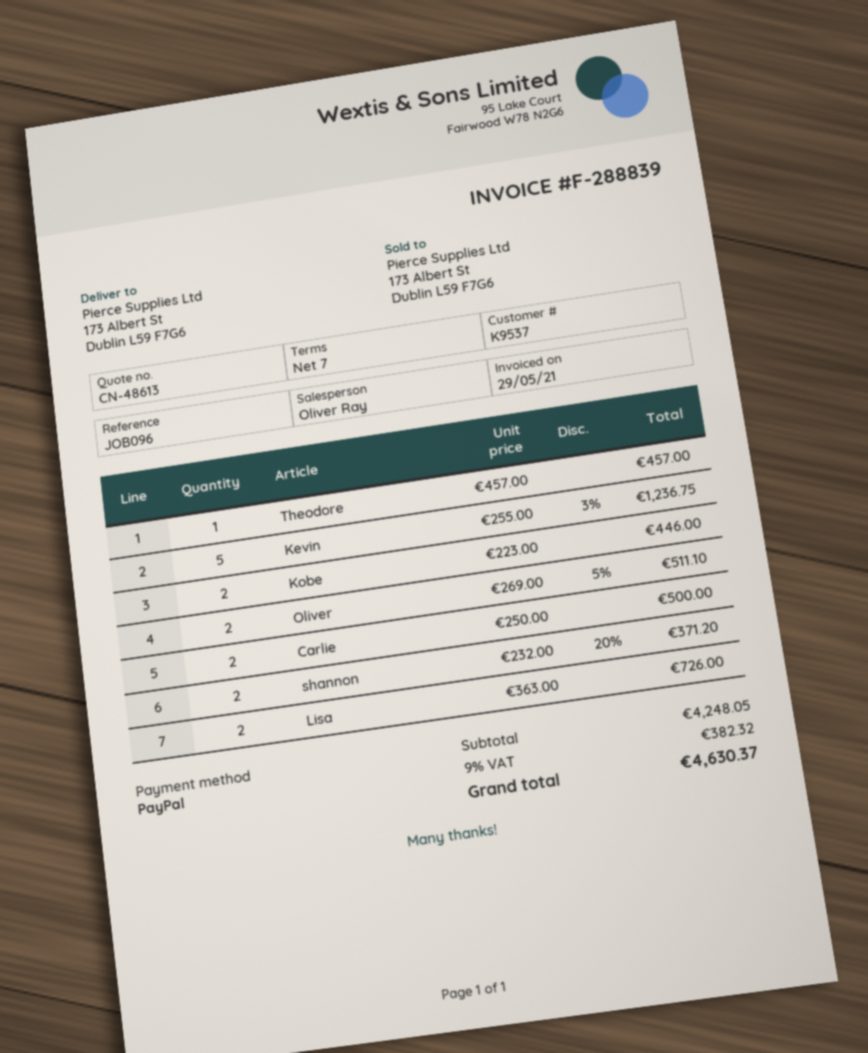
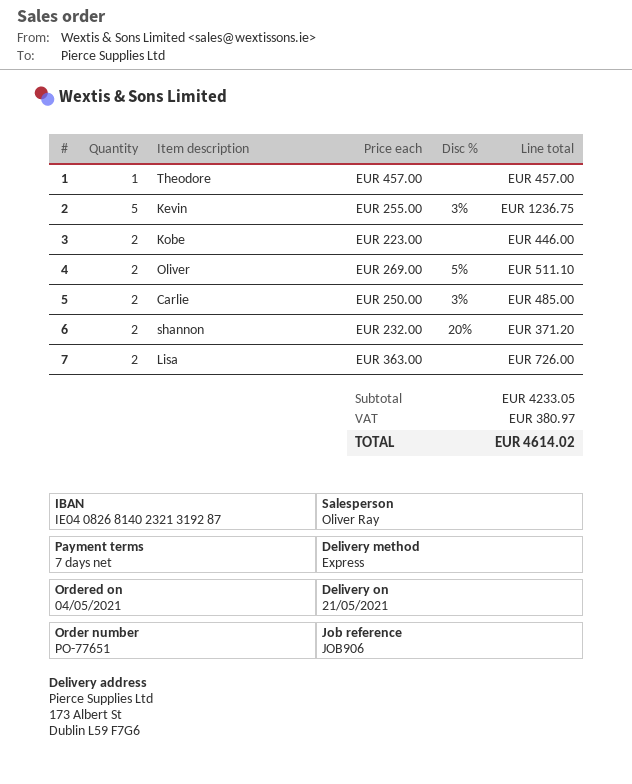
reference: JOB096 -> JOB906
Carlie: 2 x 250.00 = 500.00 -> 2 x 250.00 - 3% = 485.00
subtotal: 4248.05 -> 4233.05
tax: 382.32 -> 380.97
total: 4630.37 -> 4614.02

